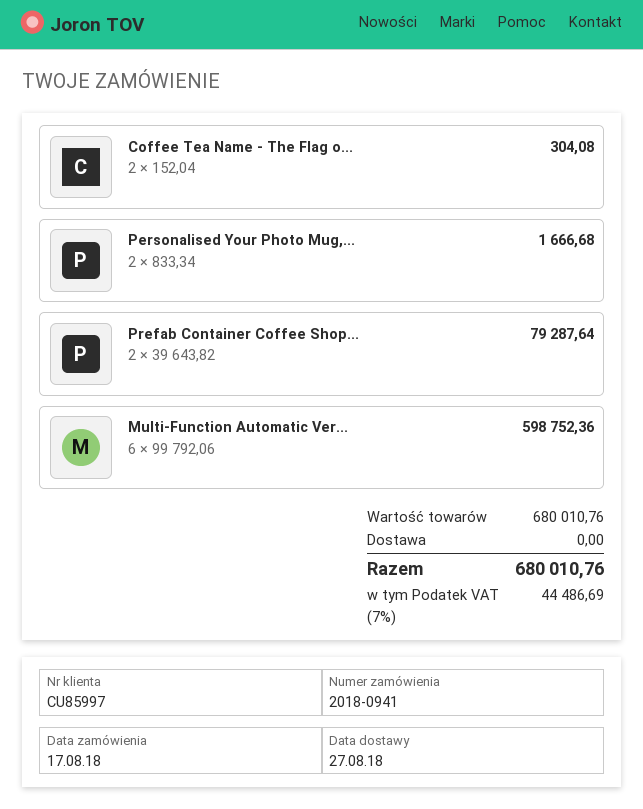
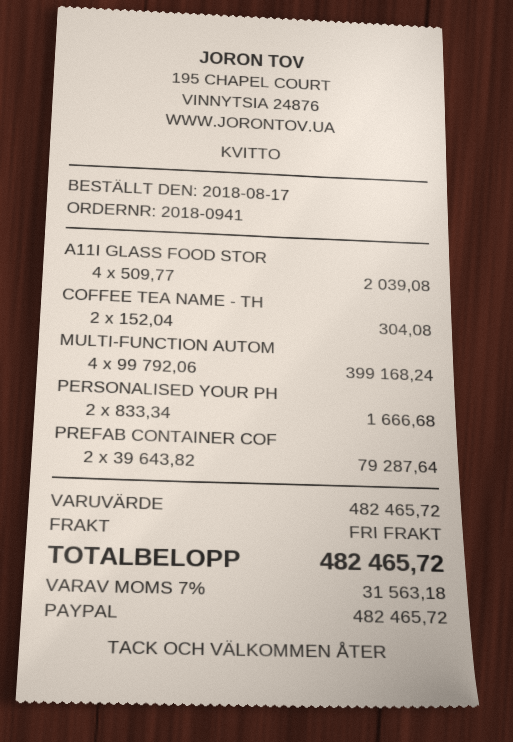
Multi-Function Automatic Ver...: 6 x 99792.06 = 598752.36 -> 4 x 99792.06 = 399168.24
A11I GLASS FOOD STOR: none -> 4 x 509.77 = 2039.08
subtotal: 680010.76 -> 482465.72
tax: 7% = 44486.69 -> 7% = 31563.18
total: 680010.76 -> 482465.72

